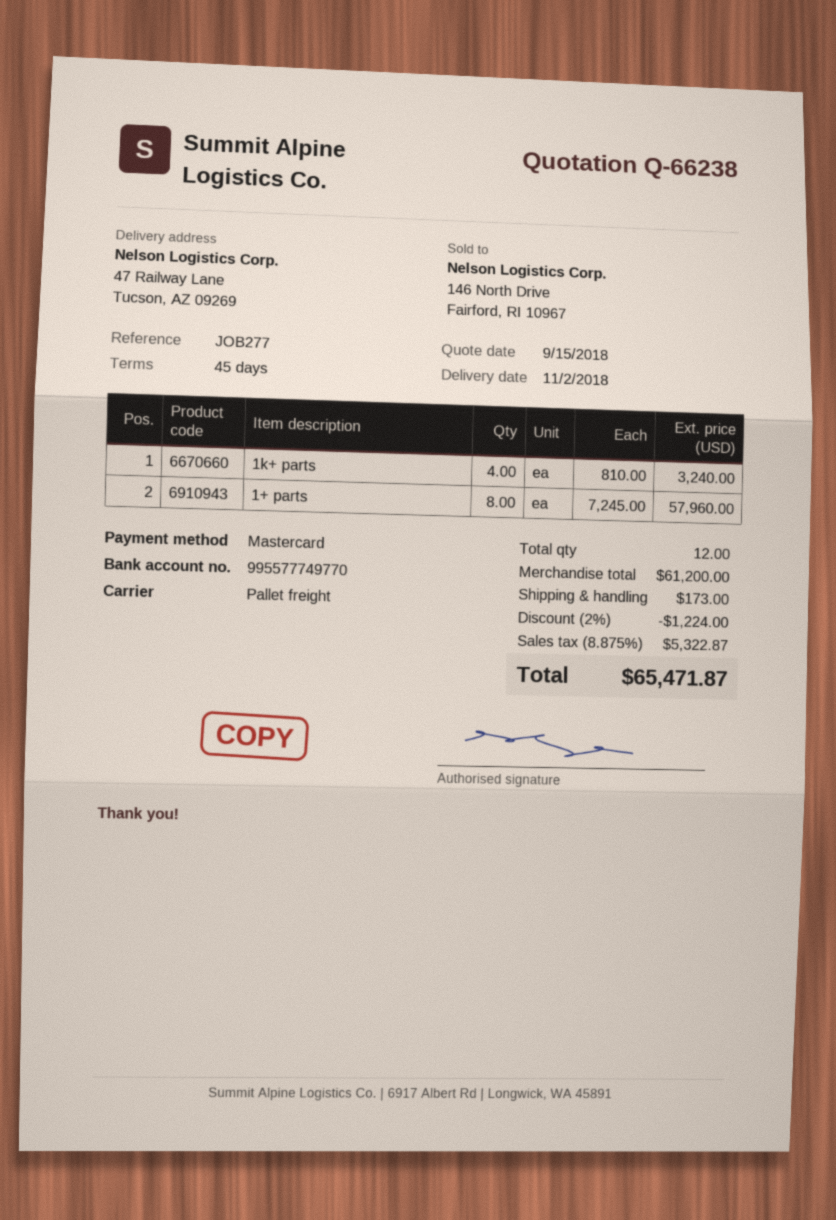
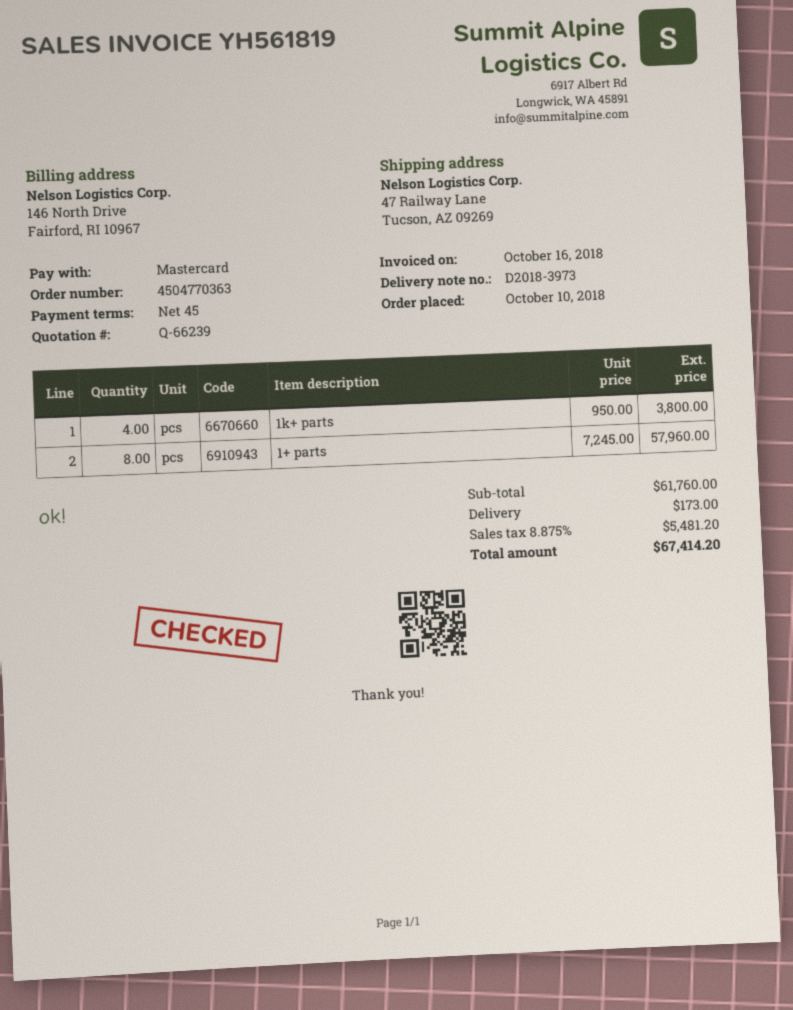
quote number: Q-66238 -> Q-66239
1k+ parts: 4 x 810.00 = 3240.00 -> 4 x 950.00 = 3800.00
subtotal: 61200.00 -> 61760.00
discount: 2% = 1224.00 -> none
tax: 8.875% = 5322.87 -> 8.875% = 5481.20
total: 65471.87 -> 67414.20

